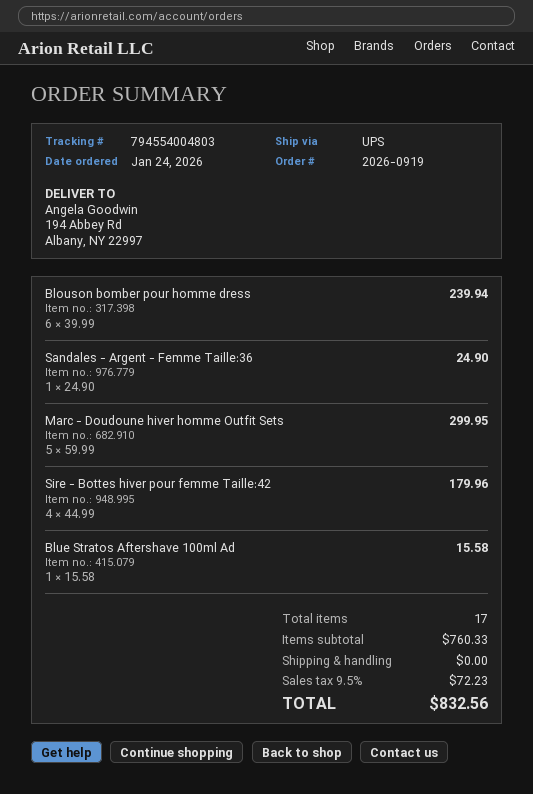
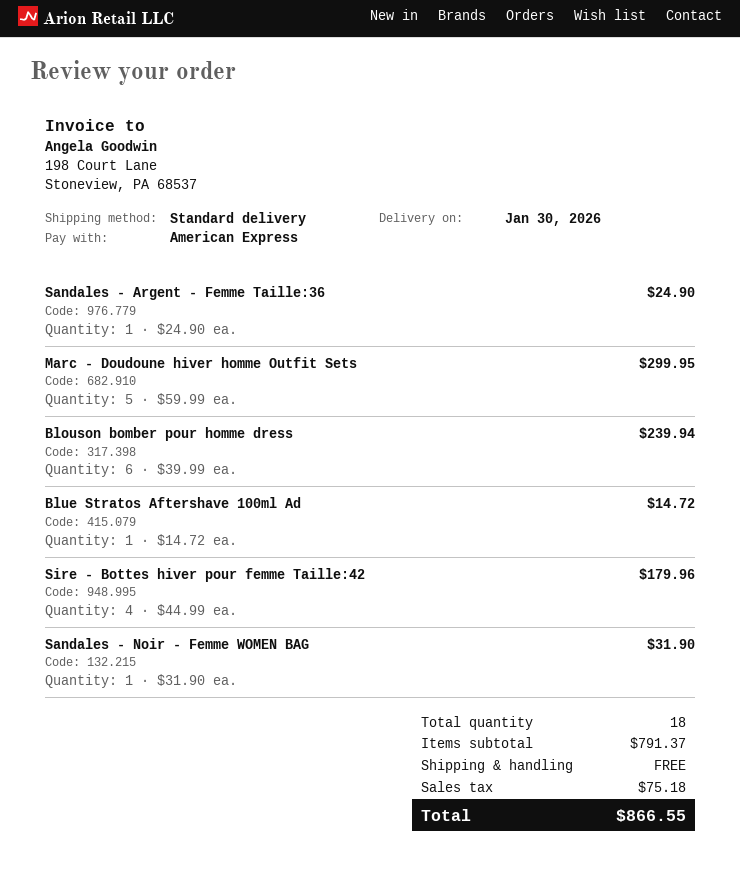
shipping method: UPS -> standard
Blue Stratos Aftershave 100ml Ad: 1 x 15.58 = 15.58 -> 1 x 14.72 = 14.72
Sandales - Noir - Femme WOMEN BAG: none -> 1 x 31.90 = 31.90
total quantity: 17 -> 18
subtotal: 760.33 -> 791.37
tax: 72.23 -> 75.18
total: 832.56 -> 866.55

